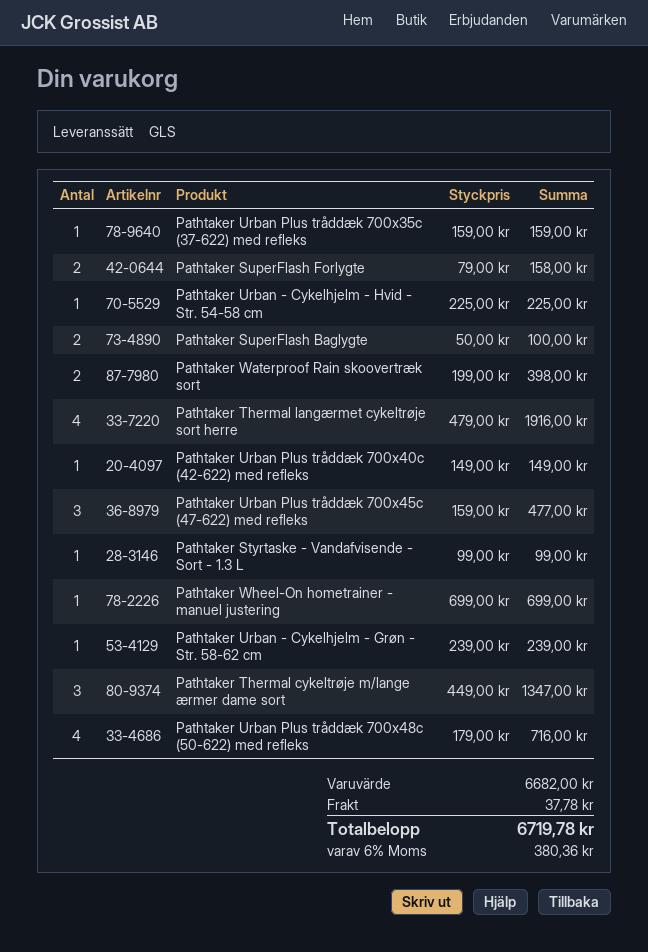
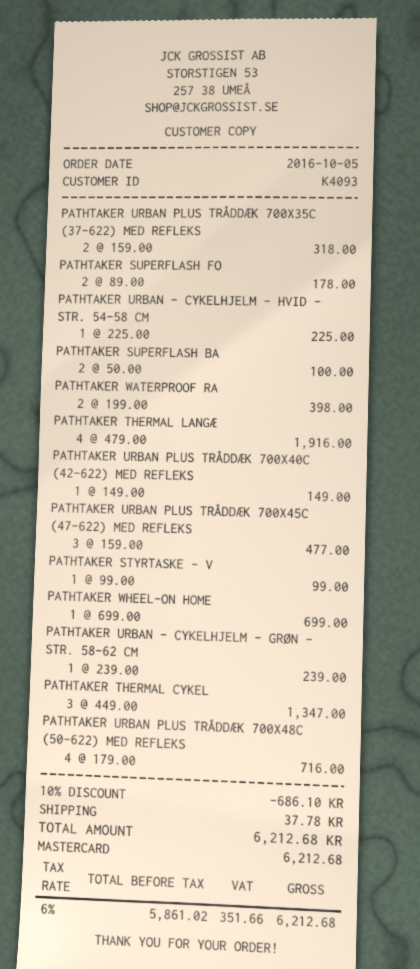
Pathtaker Urban Plus tråddæk 700x35c (37-622) med refleks: 1 x 159.00 = 159.00 -> 2 x 159.00 = 318.00
Pathtaker SuperFlash Forlygte: 2 x 79.00 = 158.00 -> 2 x 89.00 = 178.00
discount: none -> 10% = 686.10
tax: 6% = 380.36 -> 6% = 351.66
total: 6719.78 -> 6212.68

